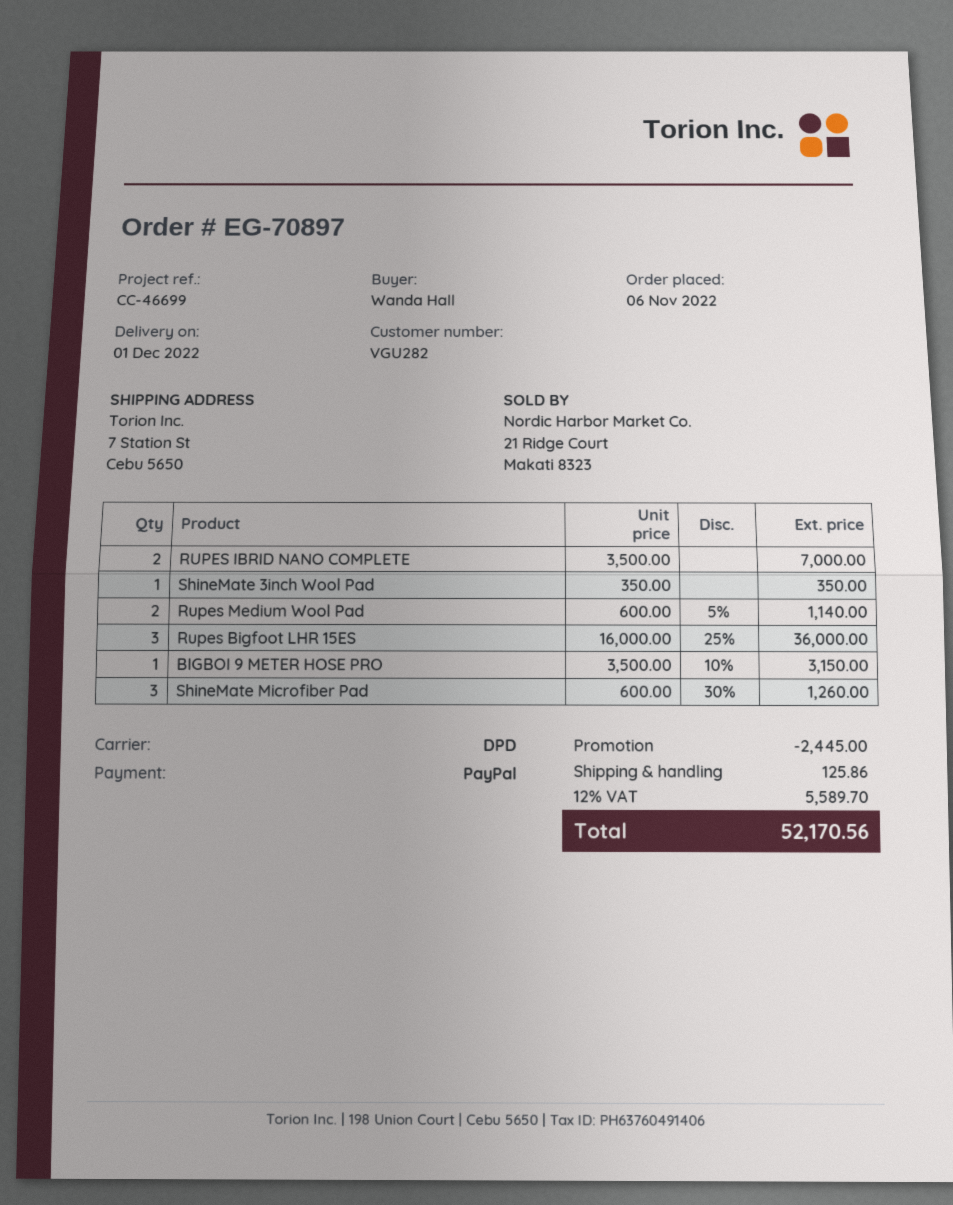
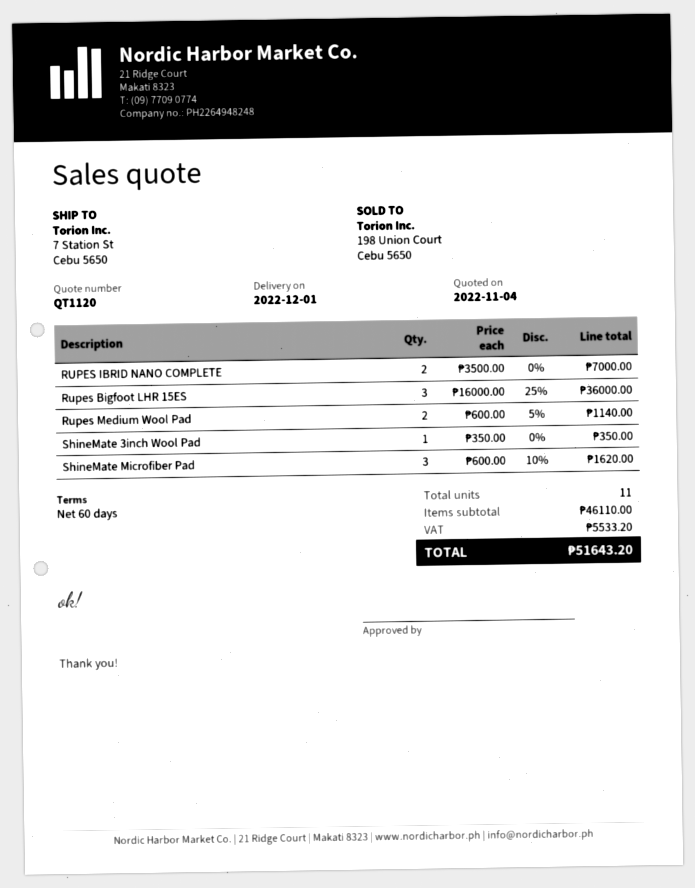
BIGBOI 9 METER HOSE PRO: 1 x 3500.00 - 10% = 3150.00 -> none
ShineMate Microfiber Pad: 3 x 600.00 - 30% = 1260.00 -> 3 x 600.00 - 10% = 1620.00
discount: 2445.00 -> none
shipping: 125.86 -> none
tax: 5589.70 -> 5533.20
total: 52170.56 -> 51643.20

